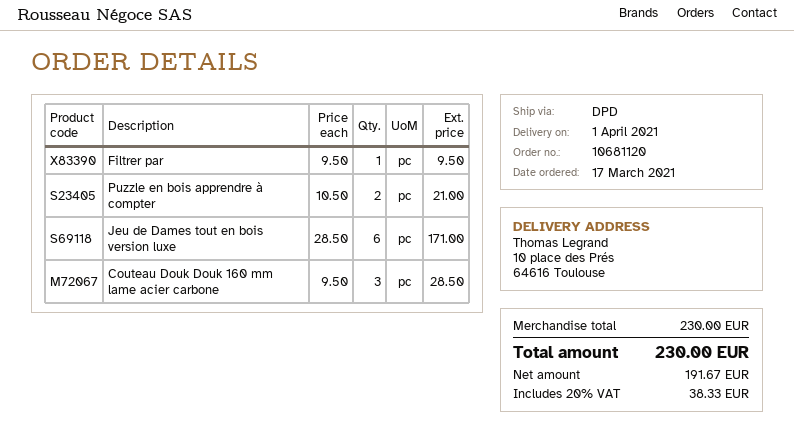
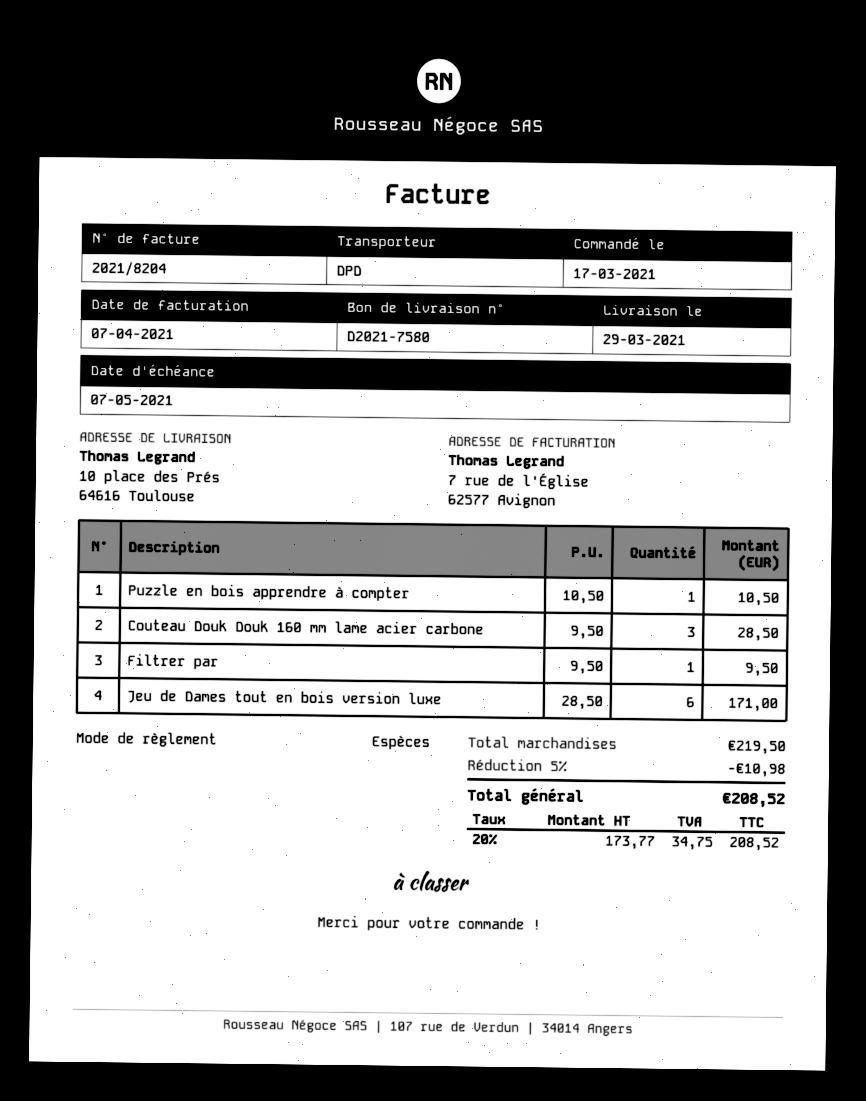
delivery date: 2021-04-01 -> 2021-03-29
Puzzle en bois apprendre à compter: 2 x 10.50 = 21.00 -> 1 x 10.50 = 10.50
subtotal: 230.00 -> 219.50
discount: none -> 5% = 10.98
net: 191.67 -> 173.77
tax: 20% = 38.33 -> 20% = 34.75
total: 230.00 -> 208.52

